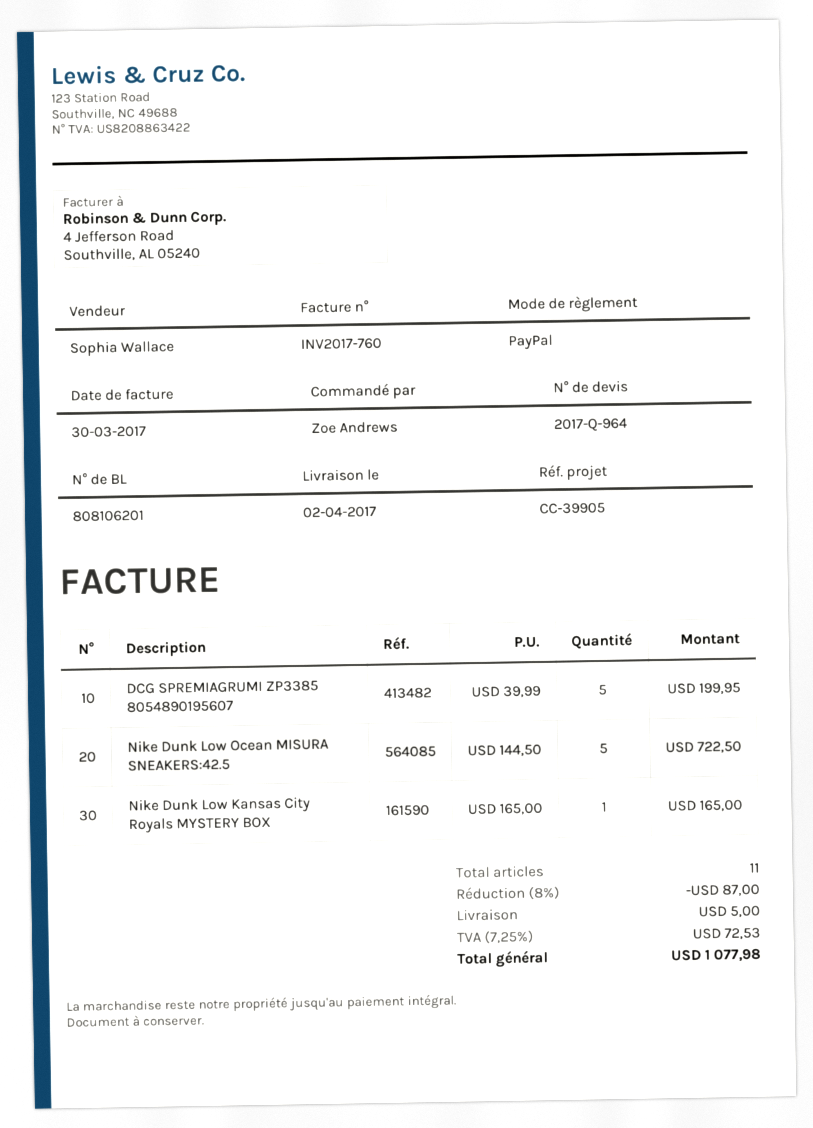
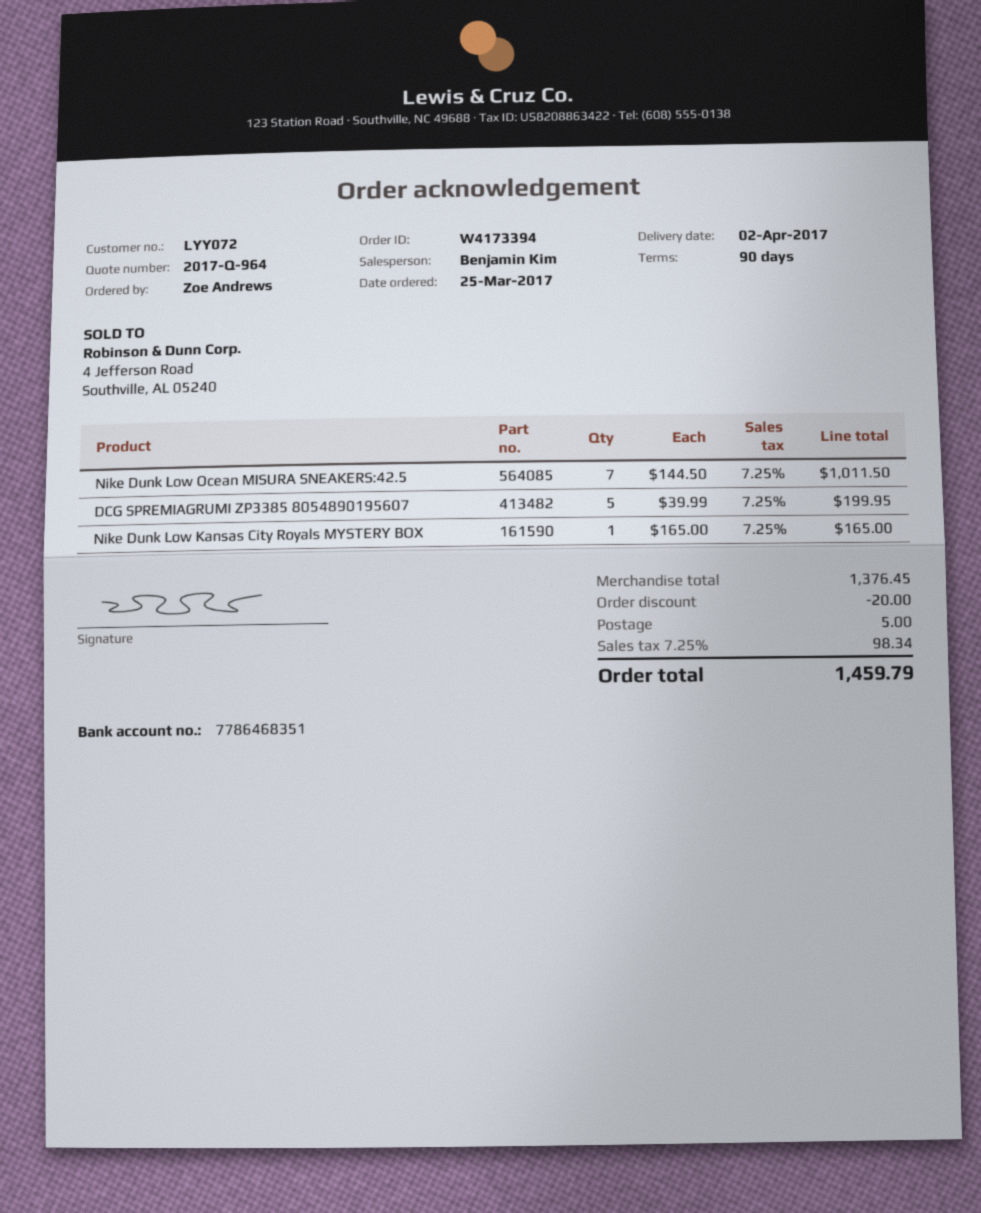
sales rep: Sophia Wallace -> Benjamin Kim
Nike Dunk Low Ocean MISURA SNEAKERS:42.5: 5 x 144.50 = 722.50 -> 7 x 144.50 = 1011.50
discount: 87.00 -> 20.00
tax: 7.25% = 72.53 -> 7.25% = 98.34
total: 1077.98 -> 1459.79

